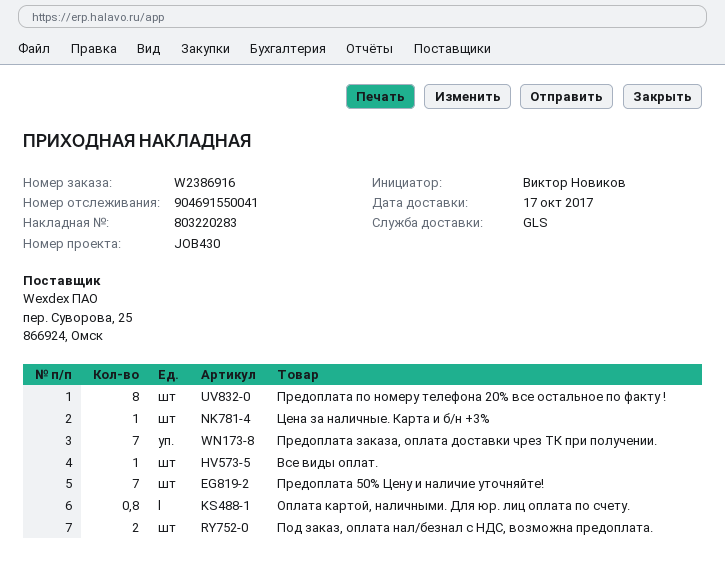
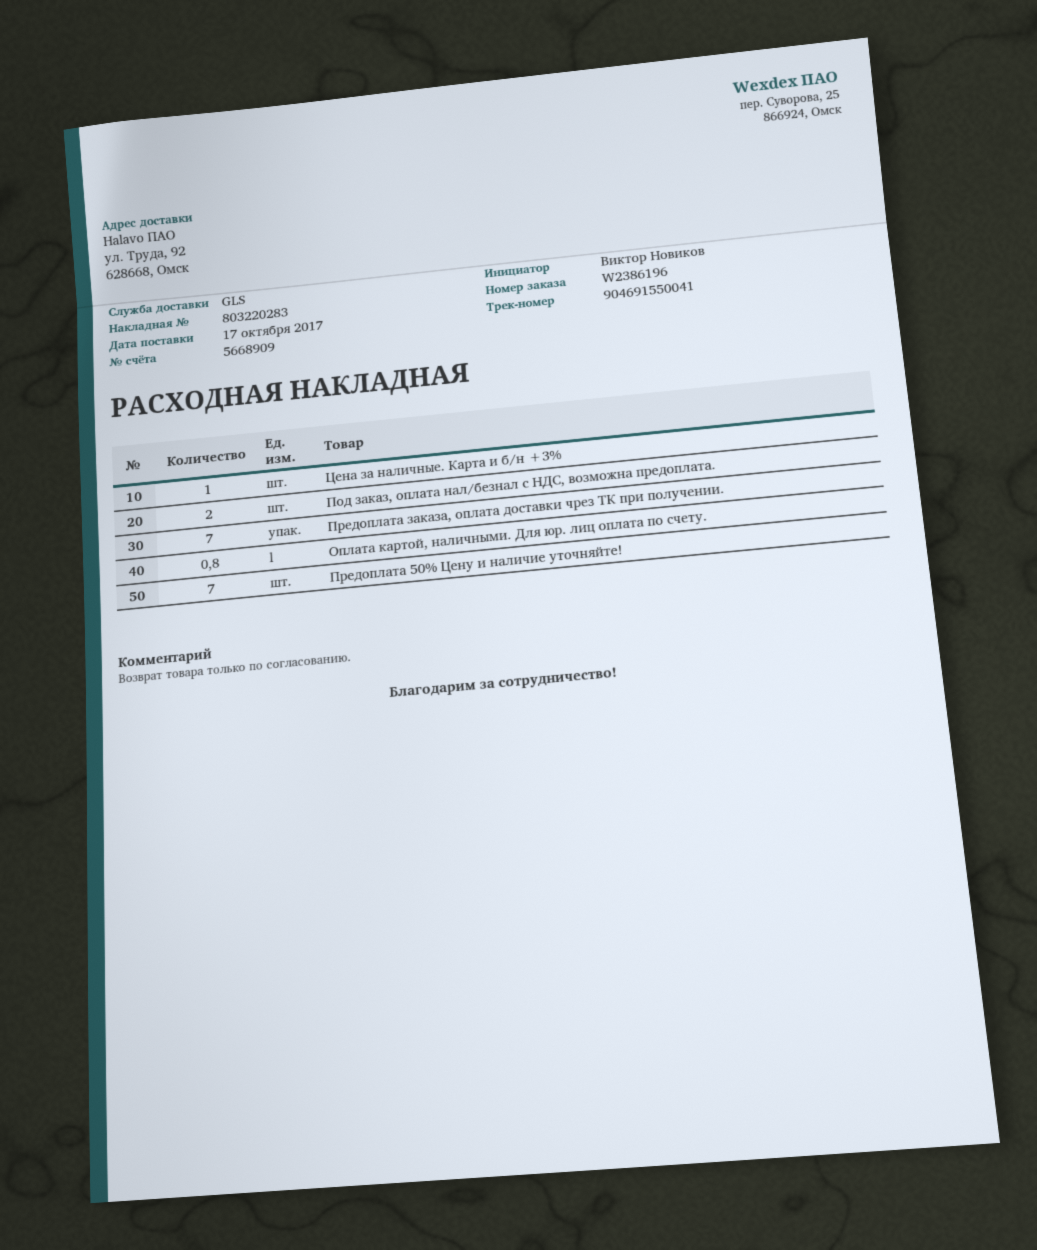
order number: W2386916 -> W2386196
Предоплата по номеру телефона 20% все остальное по факту !: 8 -> none
Все виды оплат.: 1 -> none

